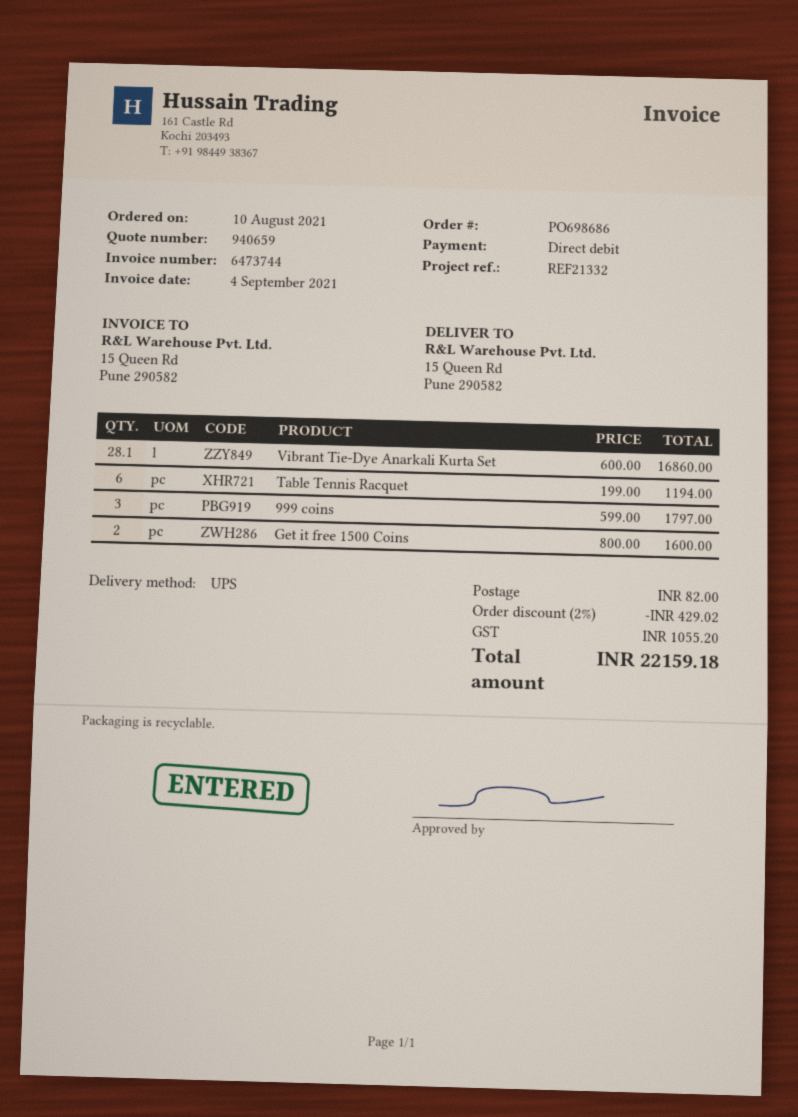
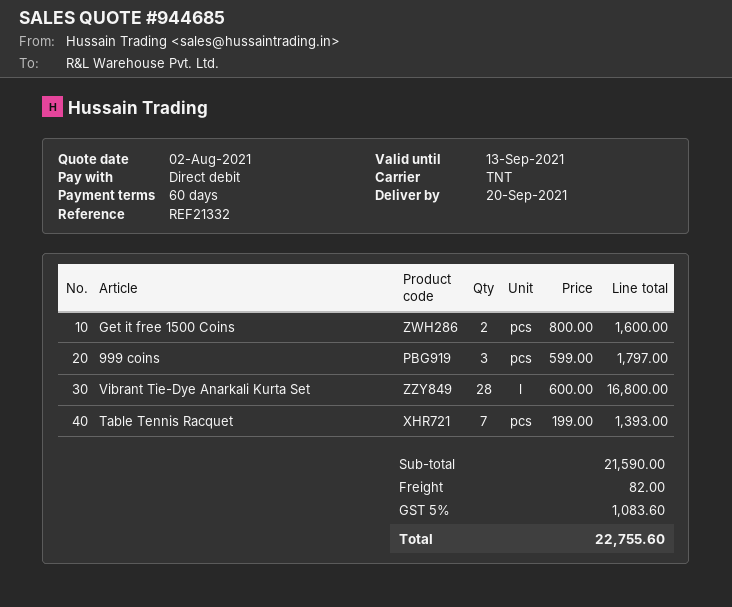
quote number: 940659 -> 944685
shipping method: UPS -> TNT
Vibrant Tie-Dye Anarkali Kurta Set: 28.1 x 600.00 = 16860.00 -> 28 x 600.00 = 16800.00
Table Tennis Racquet: 6 x 199.00 = 1194.00 -> 7 x 199.00 = 1393.00
discount: 2% = 429.02 -> none
tax: 1055.20 -> 1083.60
total: 22159.18 -> 22755.60

